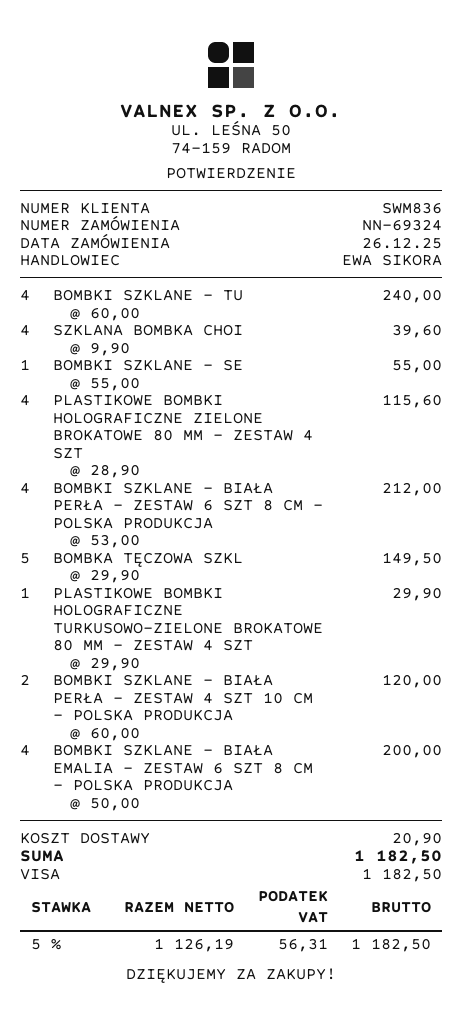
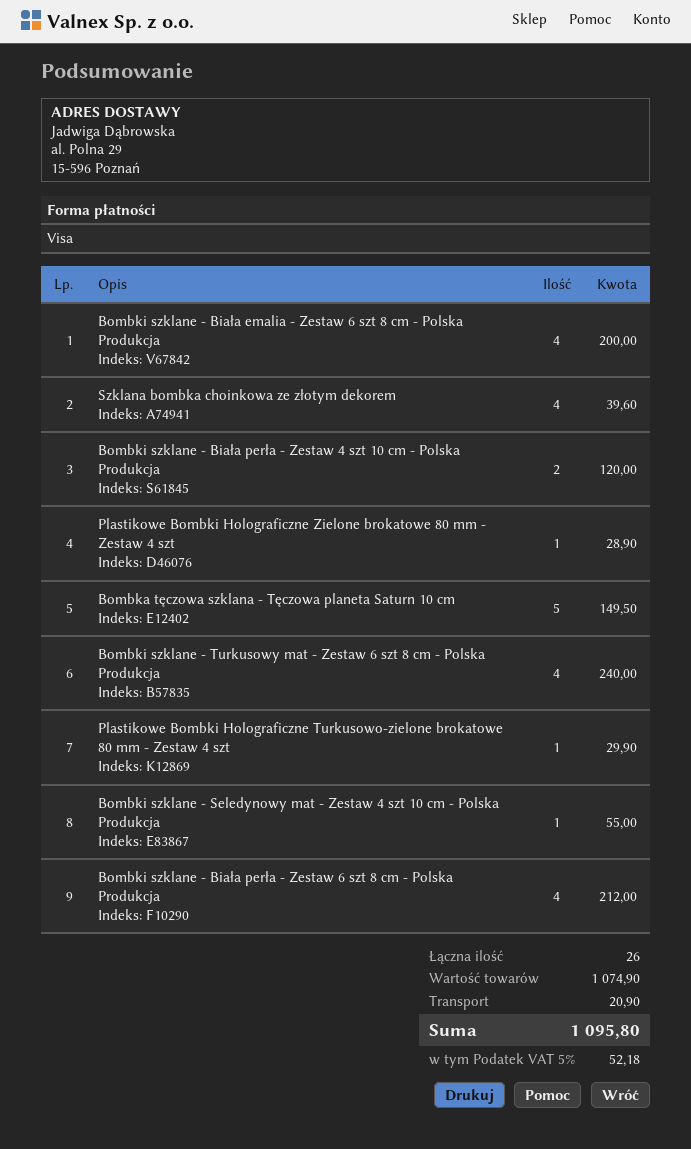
PLASTIKOWE BOMBKI HOLOGRAFICZNE ZIELONE BROKATOWE 80 MM - ZESTAW 4 SZT: 4 for 115.60 -> 1 for 28.90
tax: 5% = 56.31 -> 5% = 52.18
total: 1182.50 -> 1095.80

